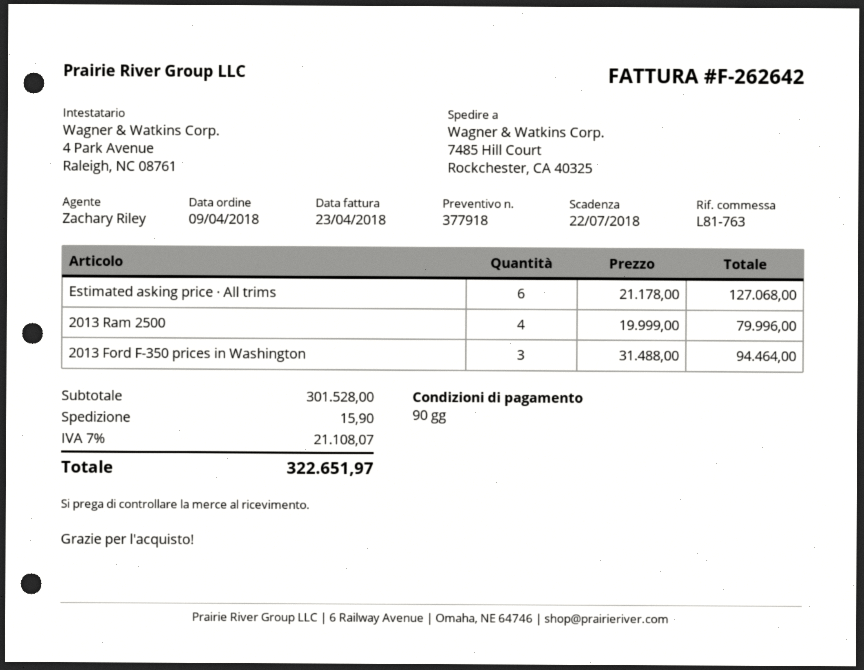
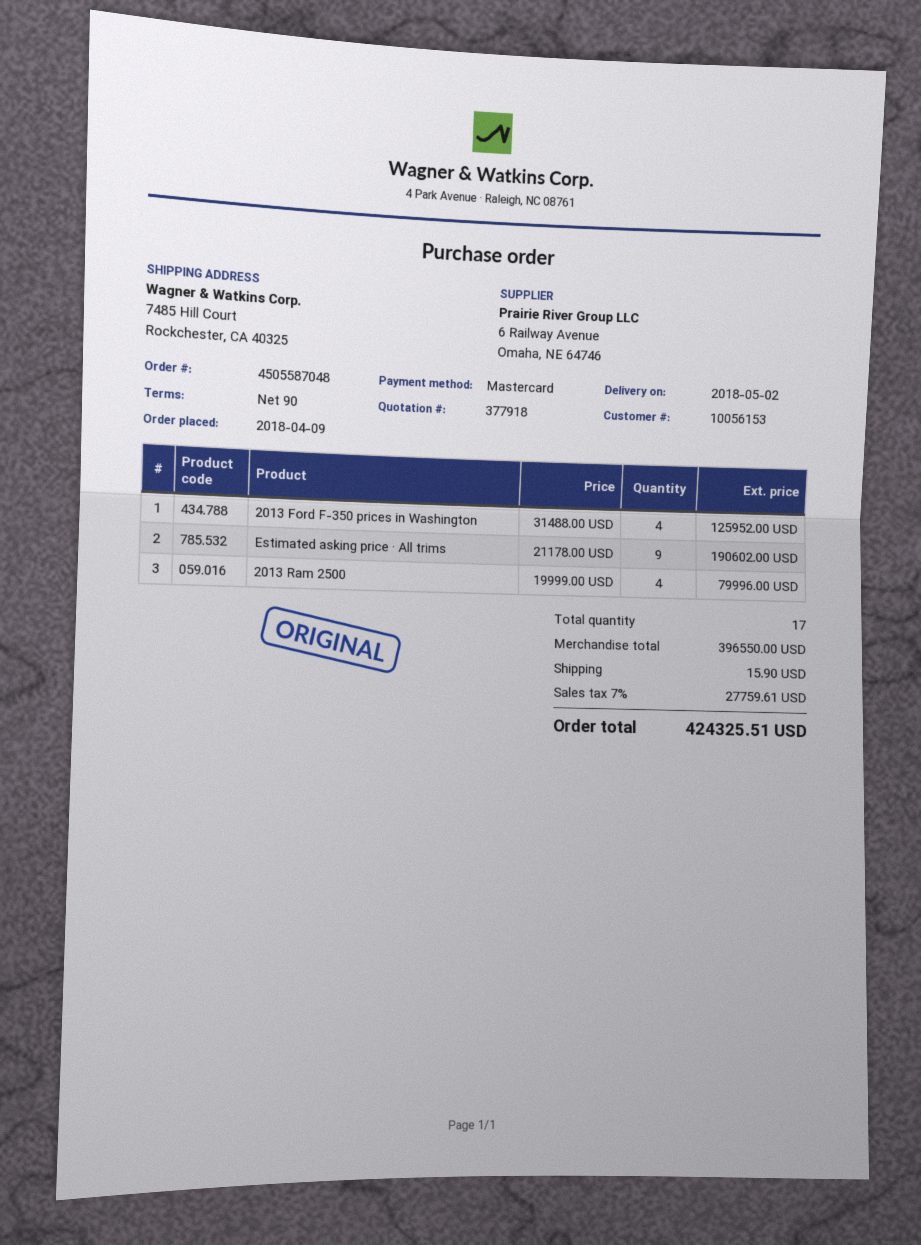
Estimated asking price · All trims: 6 x 21178.00 = 127068.00 -> 9 x 21178.00 = 190602.00
2013 Ford F-350 prices in Washington: 3 x 31488.00 = 94464.00 -> 4 x 31488.00 = 125952.00
subtotal: 301528.00 -> 396550.00
tax: 7% = 21108.07 -> 7% = 27759.61
total: 322651.97 -> 424325.51

